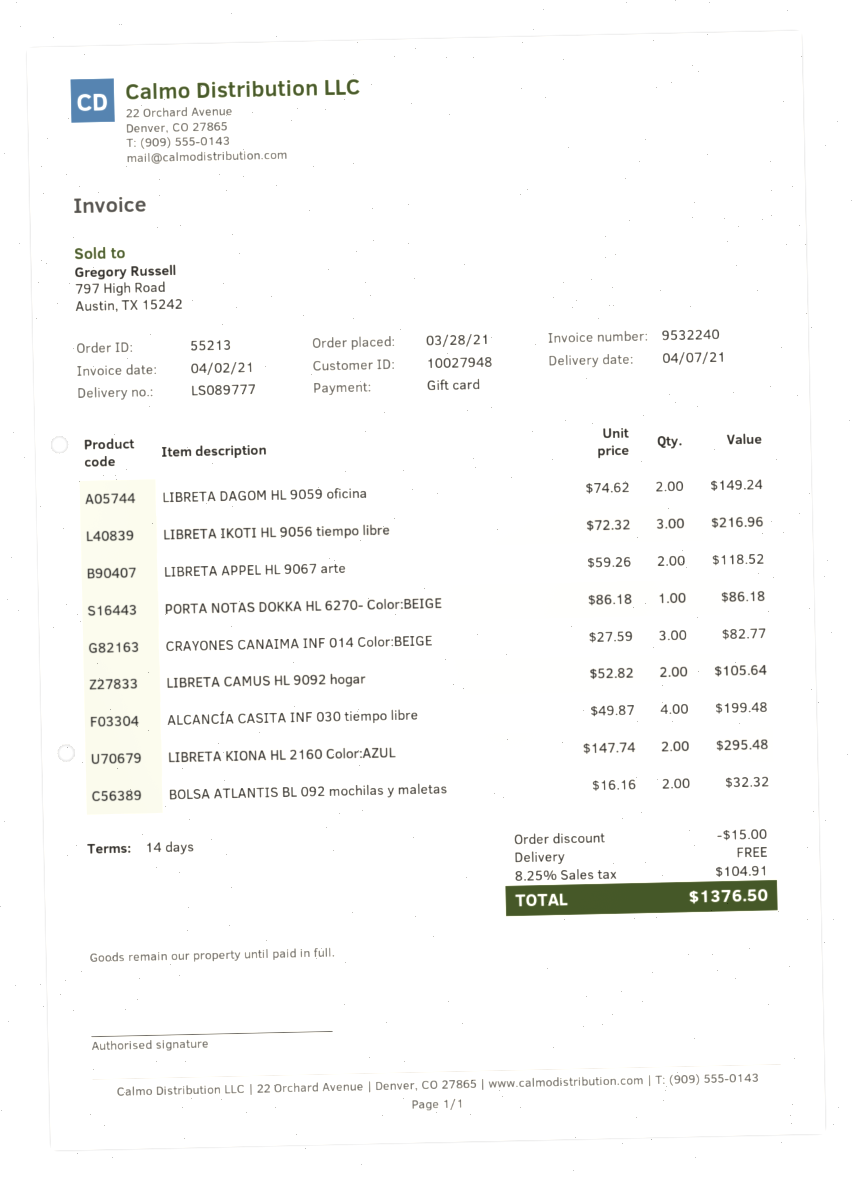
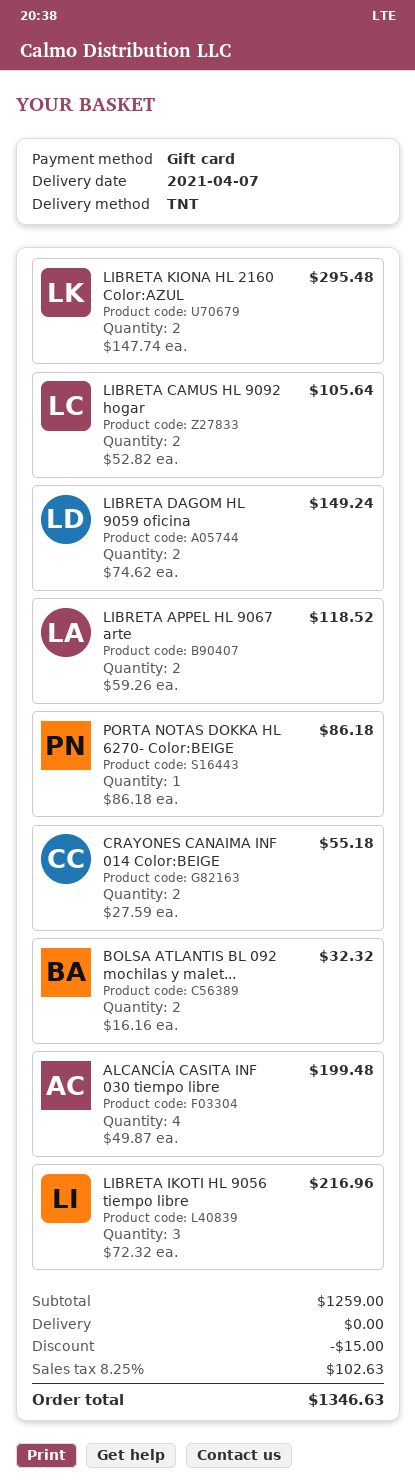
CRAYONES CANAIMA INF 014 Color:BEIGE: 3 x 27.59 = 82.77 -> 2 x 27.59 = 55.18
tax: 8.25% = 104.91 -> 8.25% = 102.63
total: 1376.50 -> 1346.63

